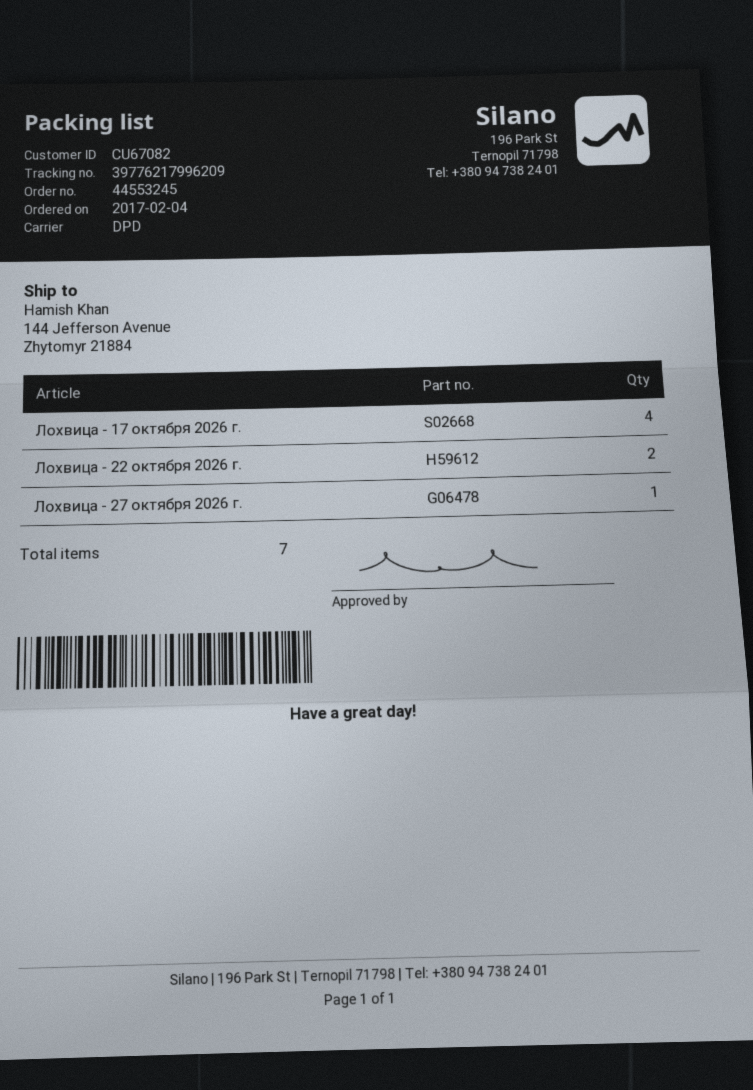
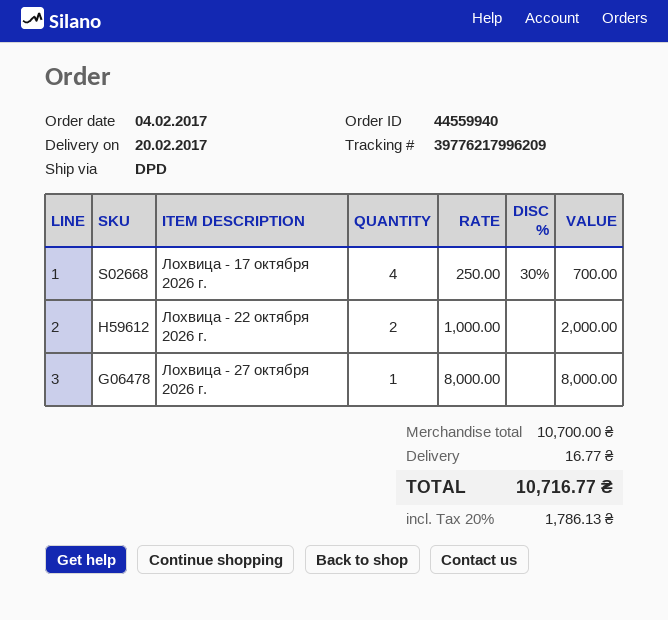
order number: 44553245 -> 44559940

